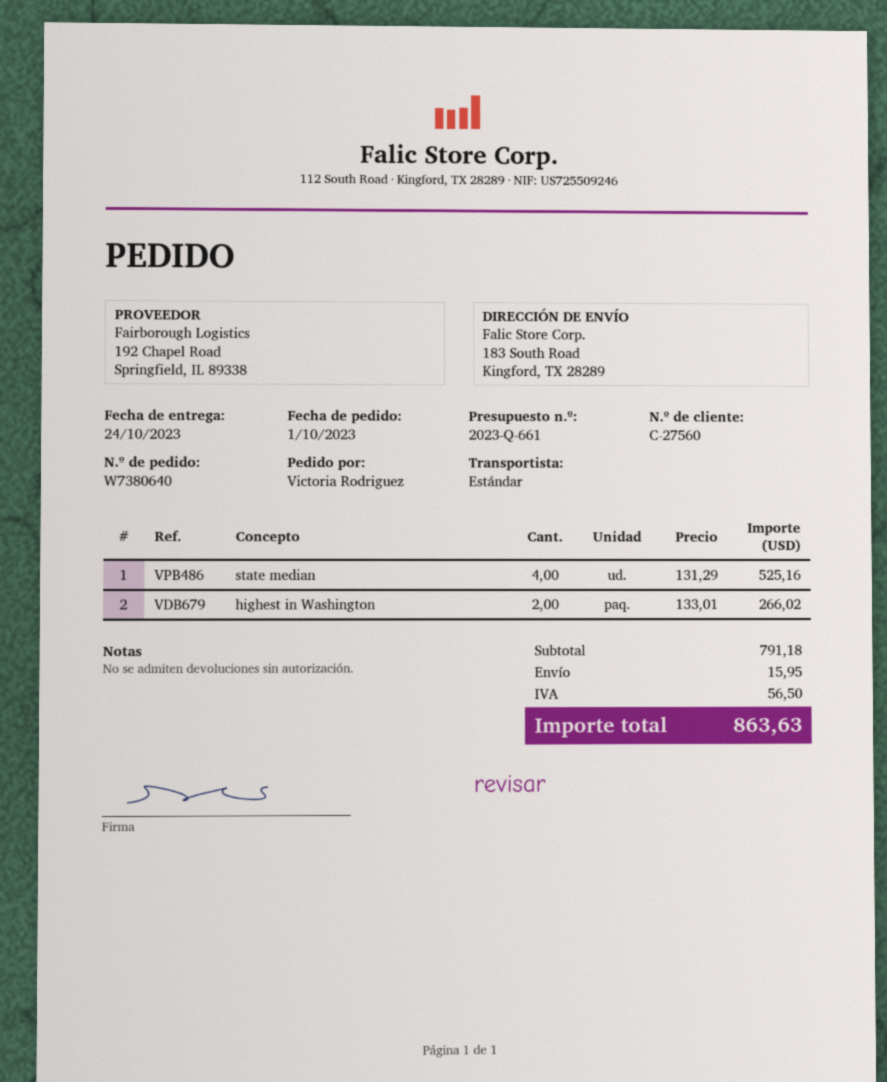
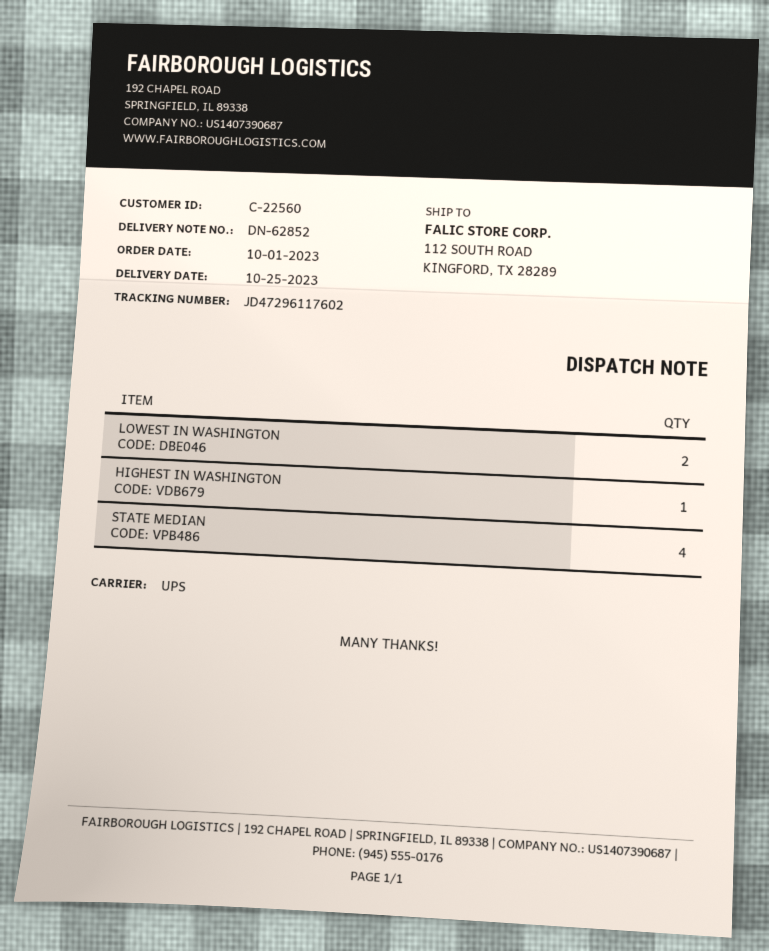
delivery date: 2023-10-24 -> 2023-10-25
customer number: C-27560 -> C-22560
shipping method: standard -> UPS
ship to: 183 South Road, Kingford, TX 28289 -> 112 SOUTH ROAD, KINGFORD, TX 28289
highest in Washington: 2 -> 1
LOWEST IN WASHINGTON: none -> 2

